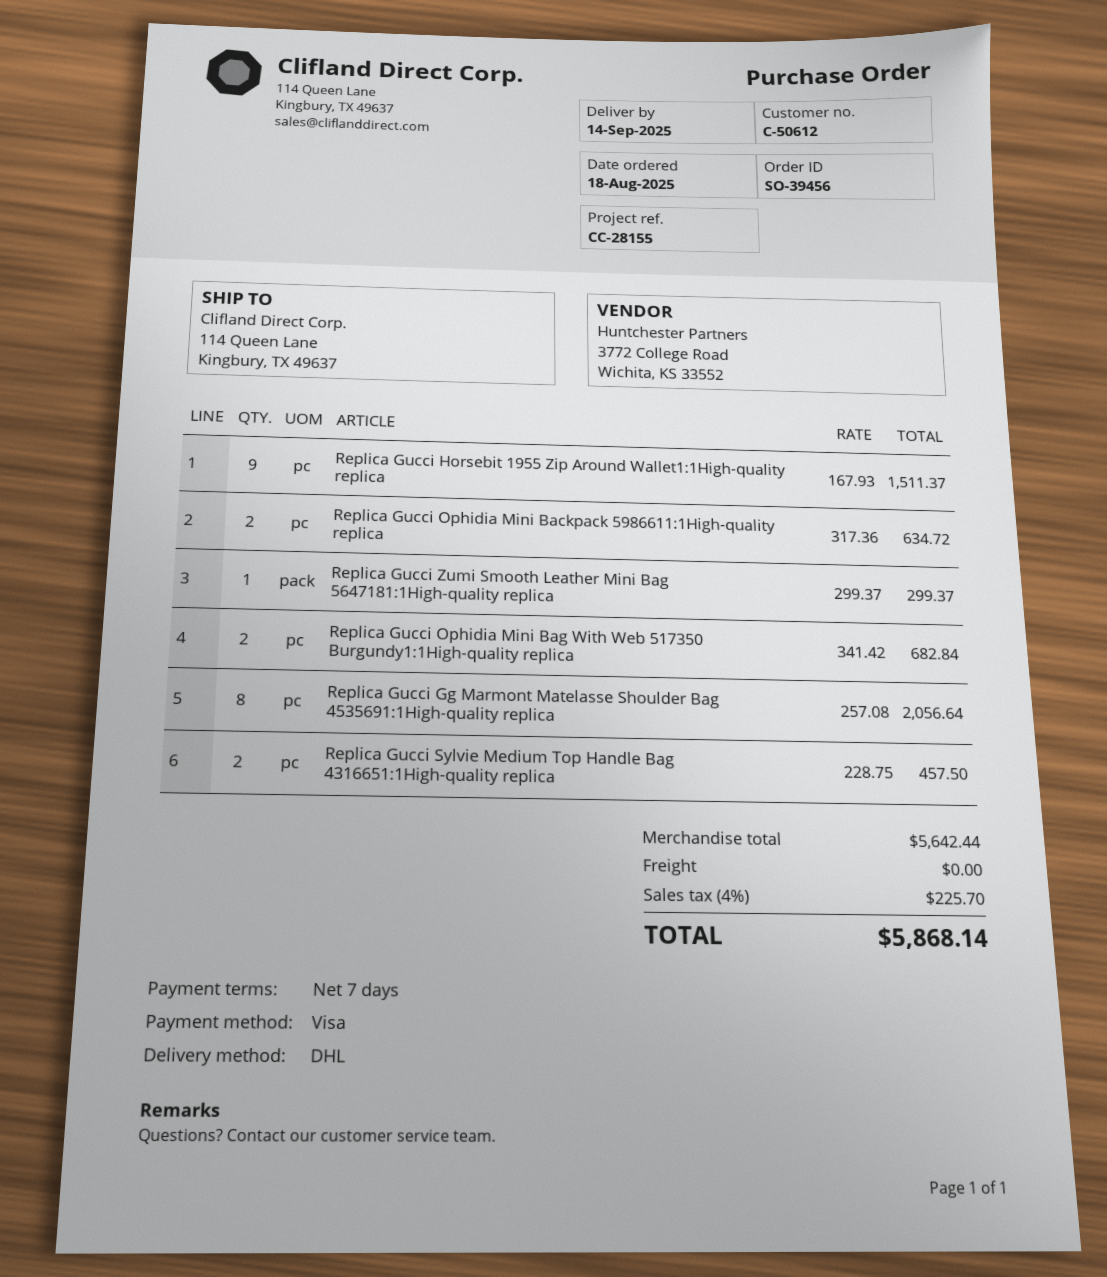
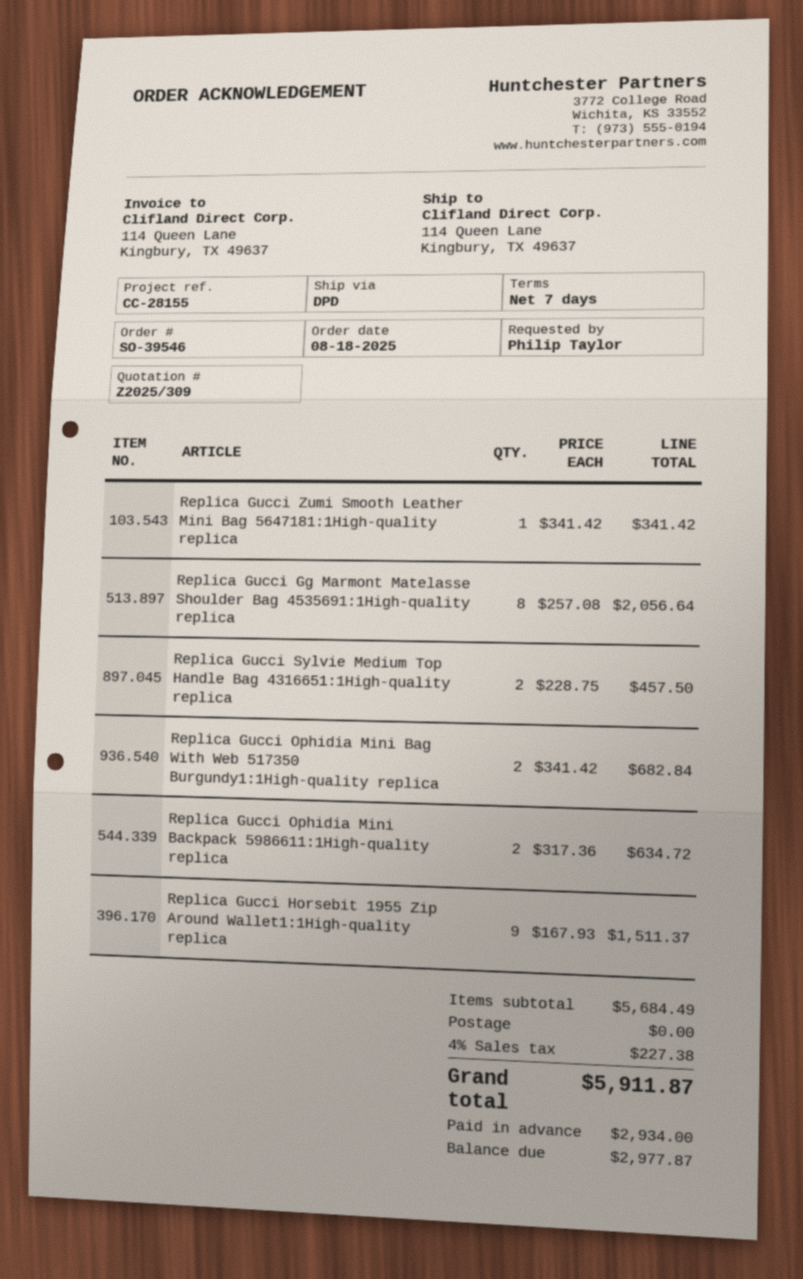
order number: SO-39456 -> SO-39546
shipping method: DHL -> DPD
Replica Gucci Zumi Smooth Leather Mini Bag 5647181:1High-quality replica: 1 x 299.37 = 299.37 -> 1 x 341.42 = 341.42
subtotal: 5642.44 -> 5684.49
tax: 4% = 225.70 -> 4% = 227.38
total: 5868.14 -> 5911.87

